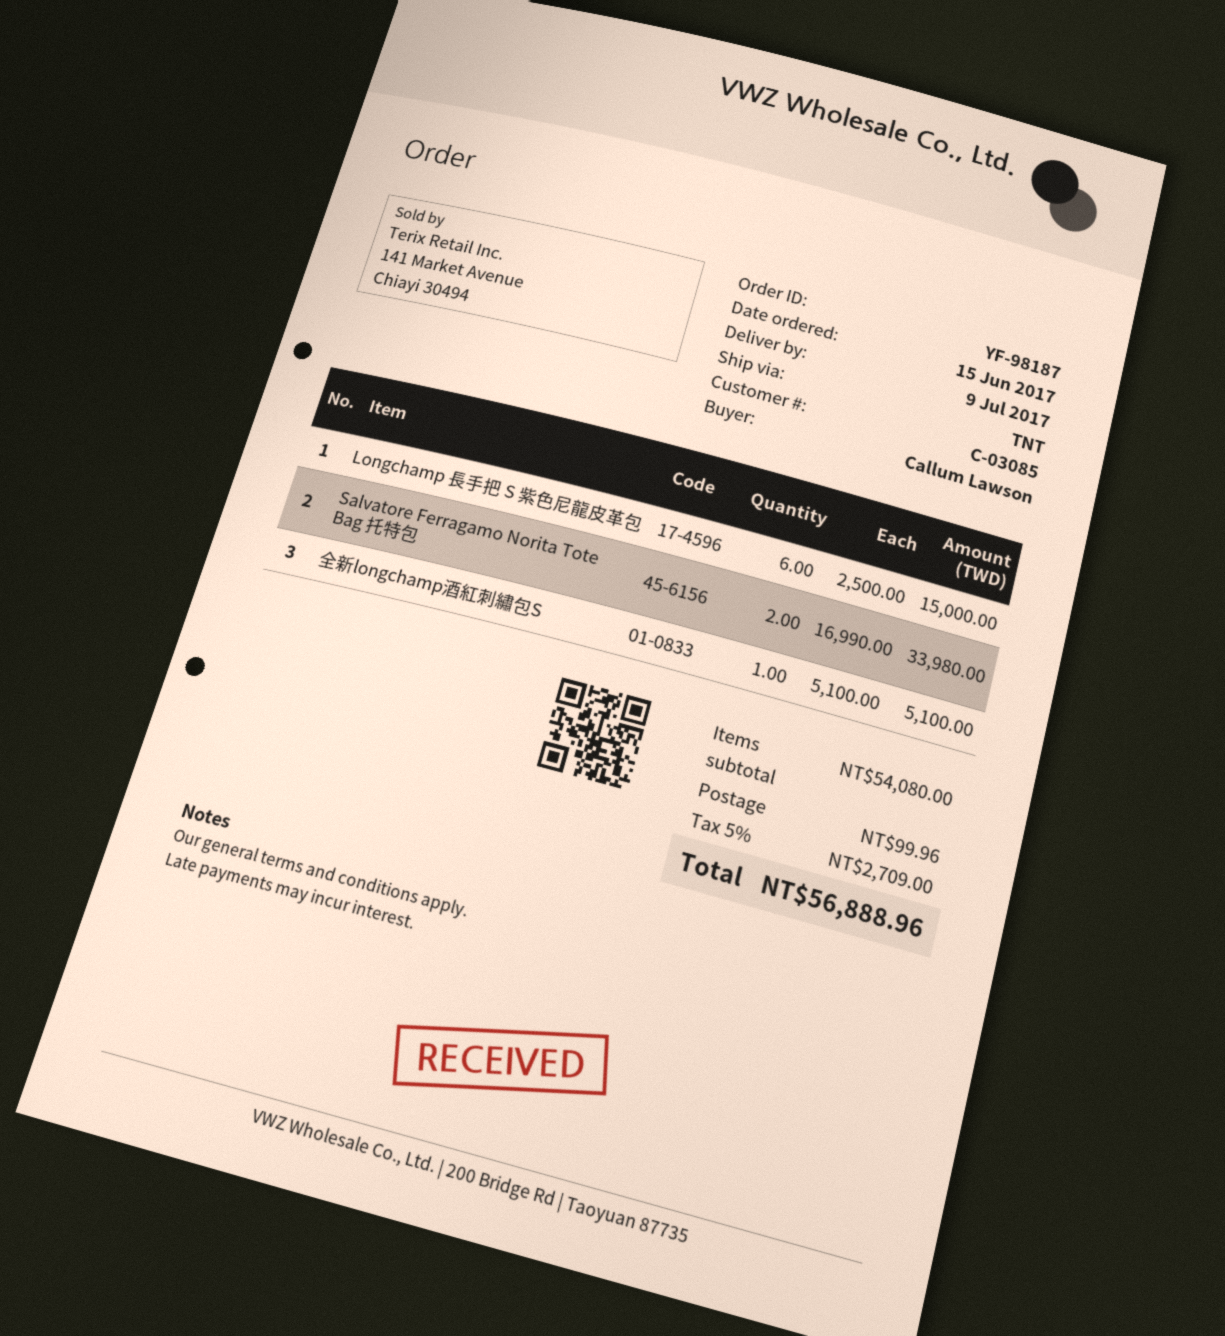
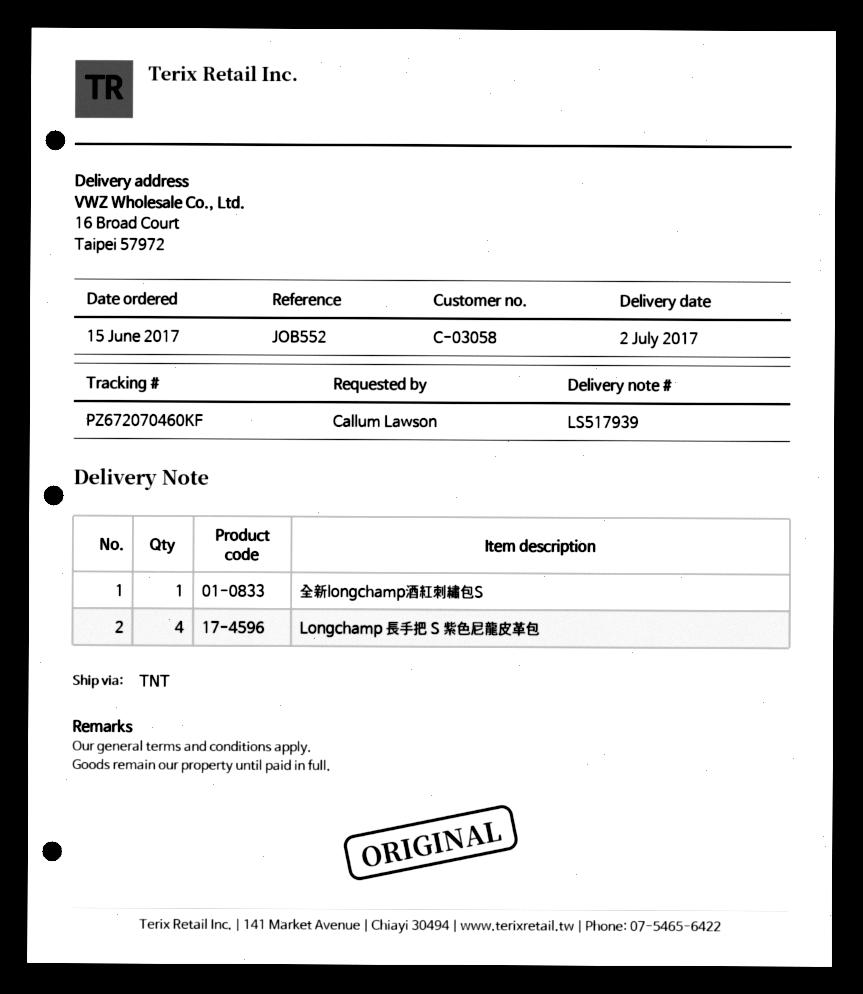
delivery date: 2017-07-09 -> 2017-07-02
customer number: C-03085 -> C-03058
Longchamp 長手把 S 紫色尼龍皮革包: 6 -> 4
Salvatore Ferragamo Norita Tote Bag 托特包: 2 -> none

